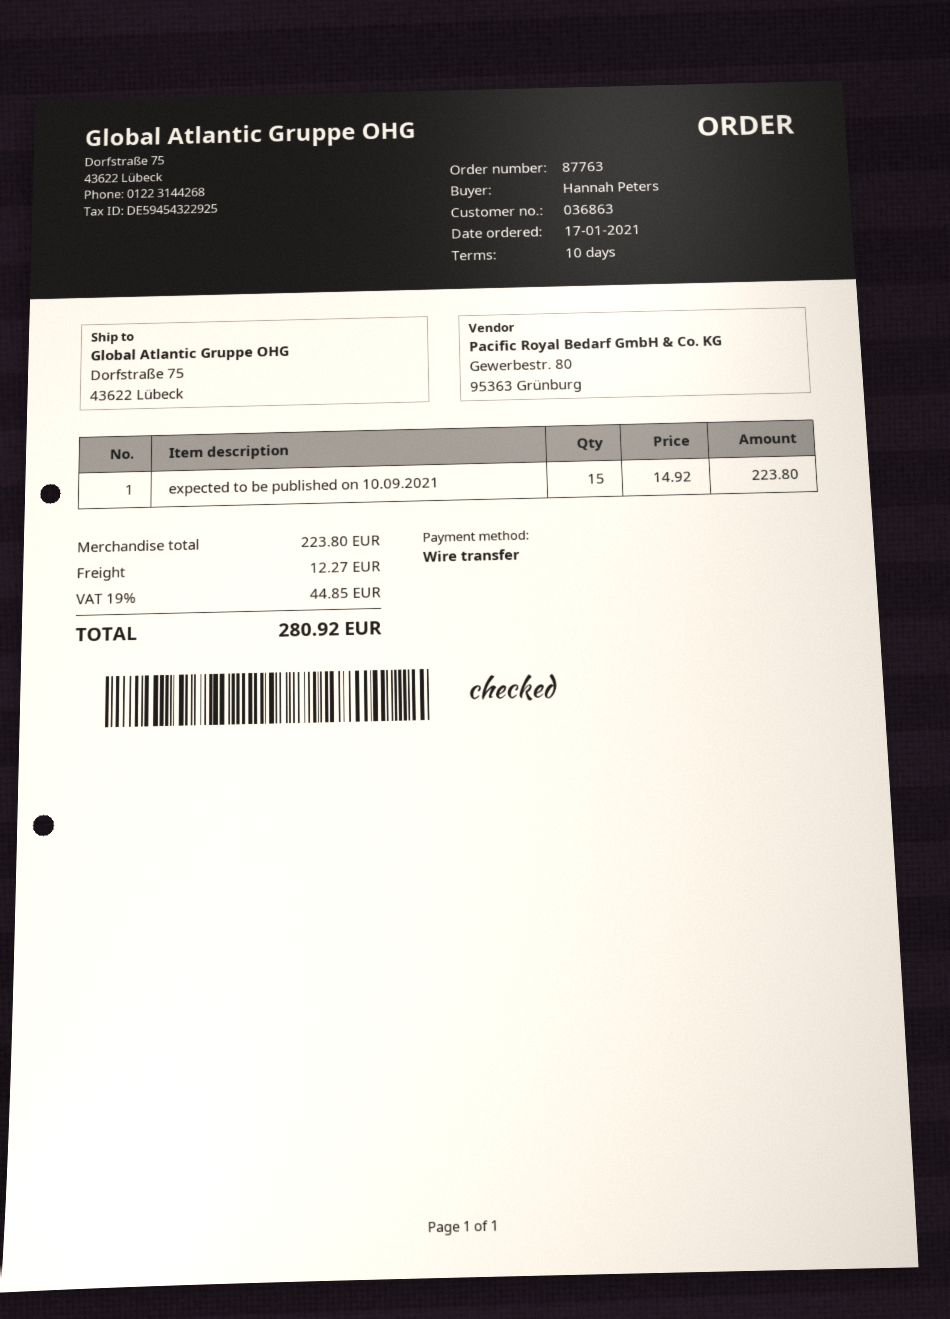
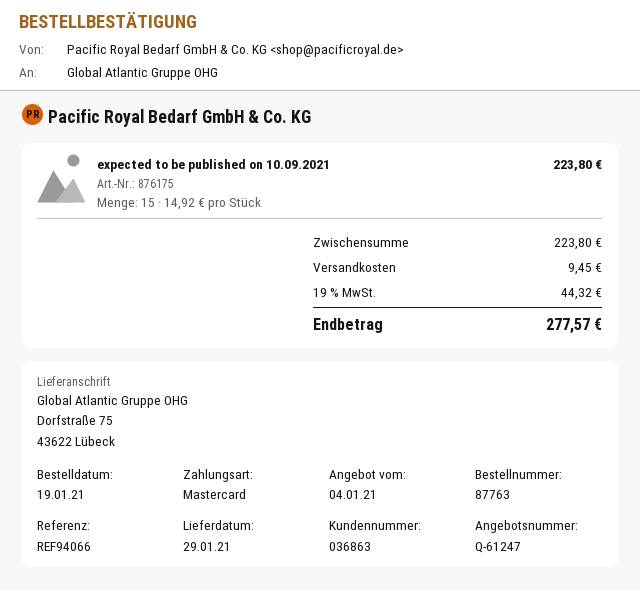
order date: 2021-01-17 -> 2021-01-19
payment method: bank transfer -> Mastercard
shipping: 12.27 -> 9.45
tax: 19% = 44.85 -> 19% = 44.32
total: 280.92 -> 277.57

